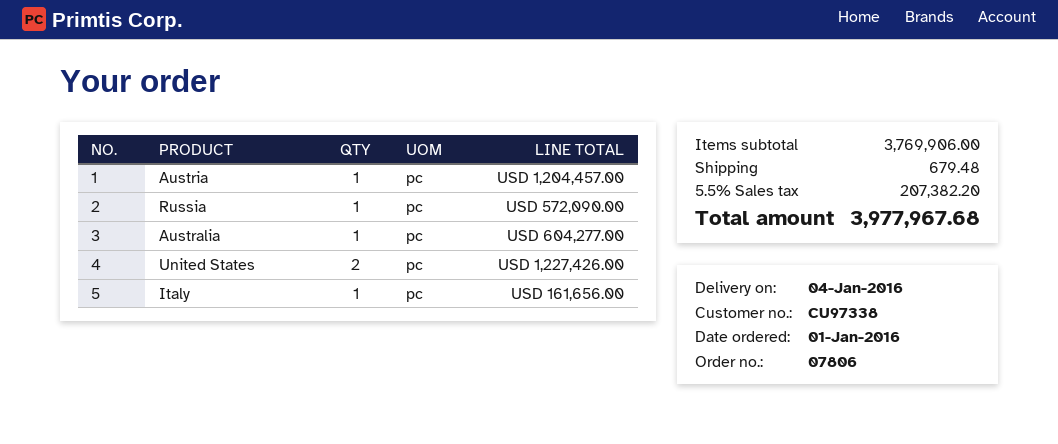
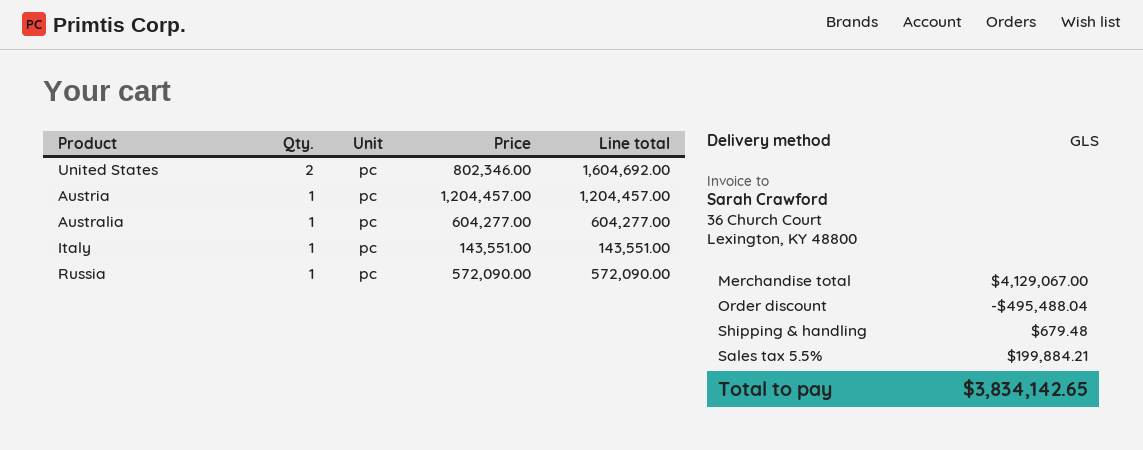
United States: 2 for 1227426.00 -> 2 for 1604692.00
Italy: 1 for 161656.00 -> 1 for 143551.00
subtotal: 3769906.00 -> 4129067.00
discount: none -> 495488.04
tax: 5.5% = 207382.20 -> 5.5% = 199884.21
total: 3977967.68 -> 3834142.65

